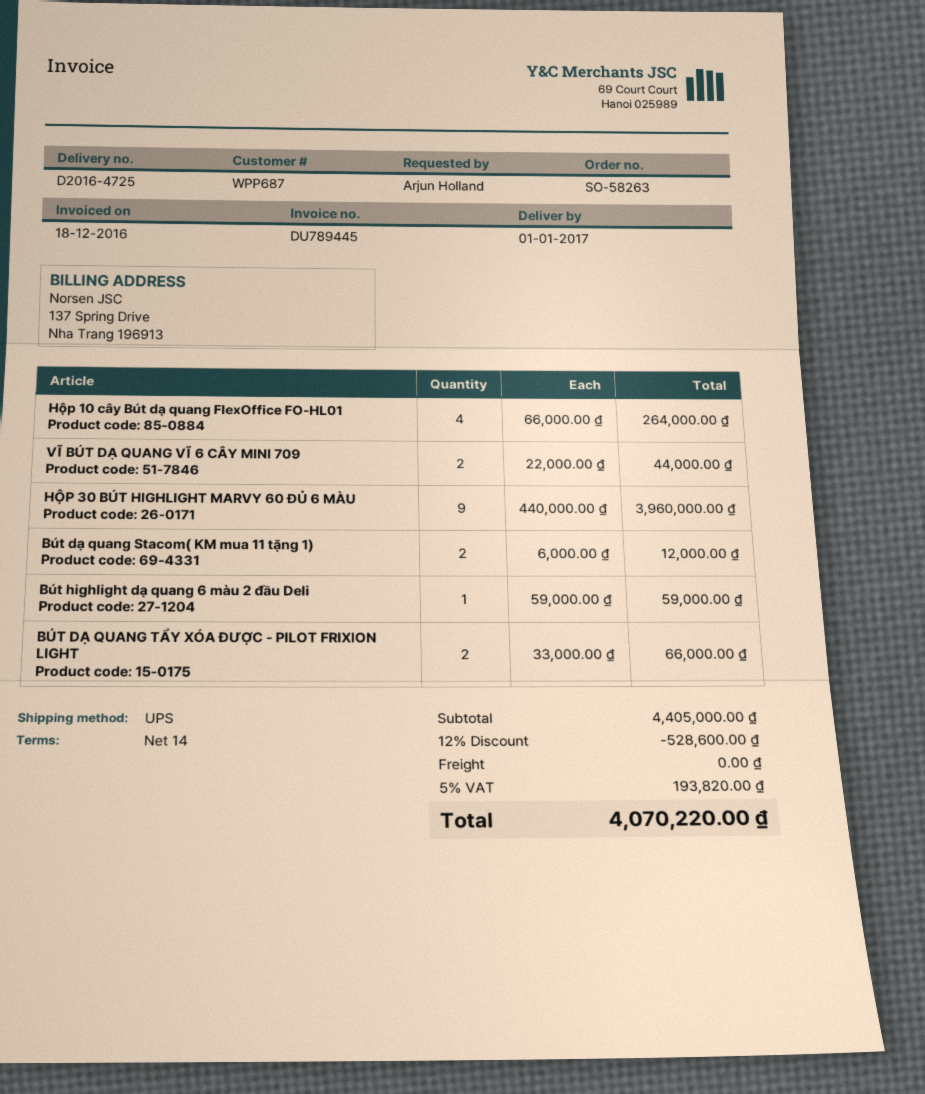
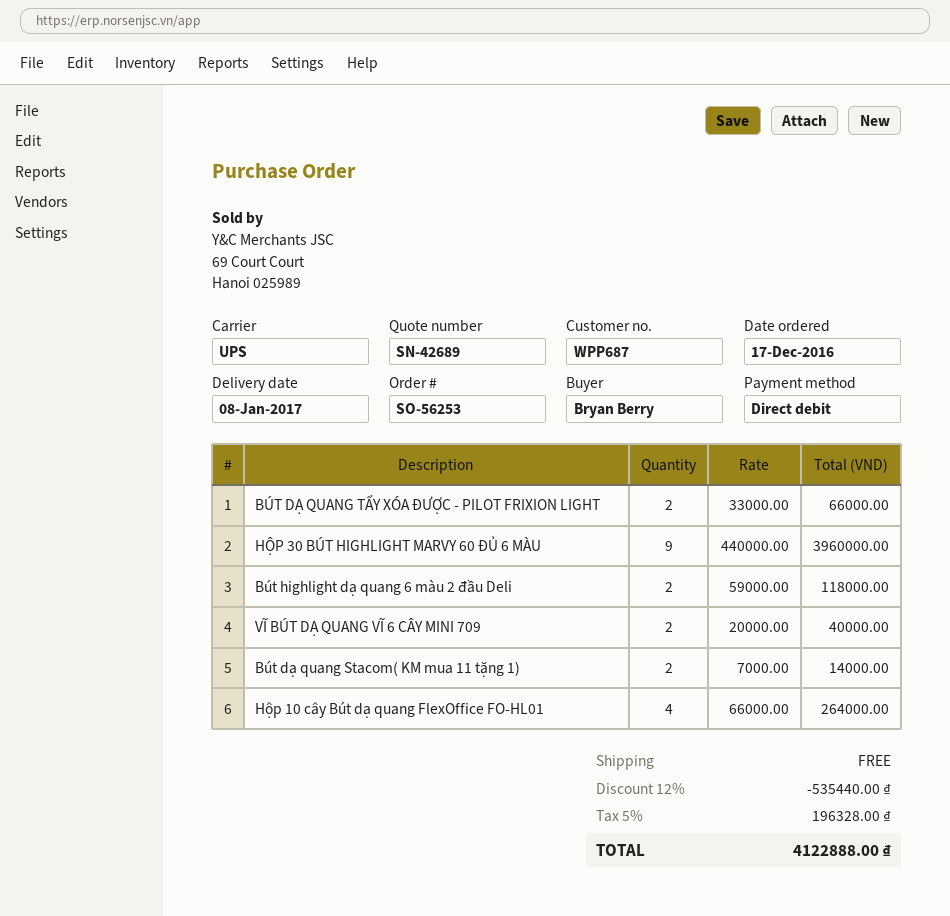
order number: SO-58263 -> SO-56253
delivery date: 2017-01-01 -> 2017-01-08
ordered by: Arjun Holland -> Bryan Berry
VĨ BÚT DẠ QUANG VĨ 6 CÂY MINI 709: 2 x 22000.00 = 44000.00 -> 2 x 20000.00 = 40000.00
Bút dạ quang Stacom( KM mua 11 tặng 1): 2 x 6000.00 = 12000.00 -> 2 x 7000.00 = 14000.00
Bút highlight dạ quang 6 màu 2 đầu Deli: 1 x 59000.00 = 59000.00 -> 2 x 59000.00 = 118000.00
discount: 12% = 528600.00 -> 12% = 535440.00
tax: 5% = 193820.00 -> 5% = 196328.00
total: 4070220.00 -> 4122888.00

